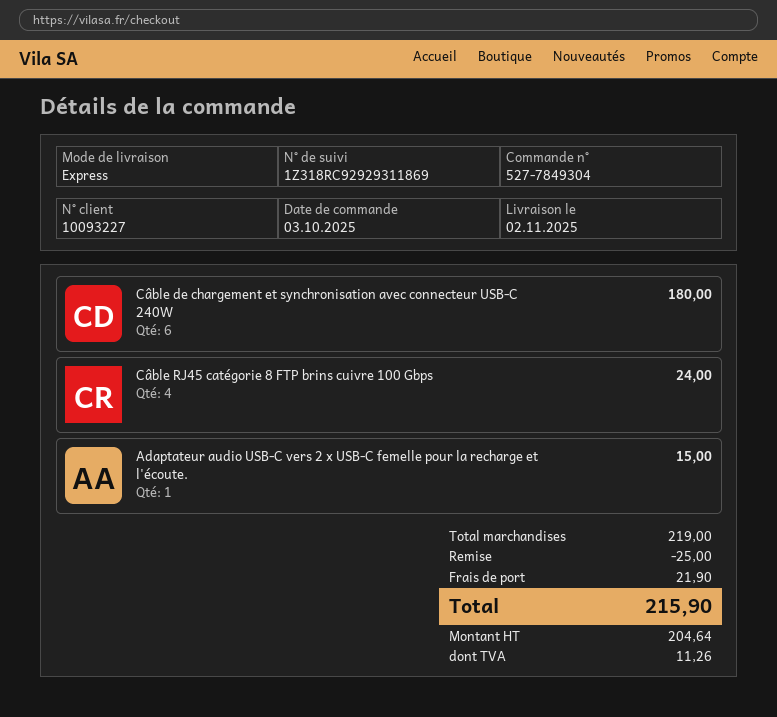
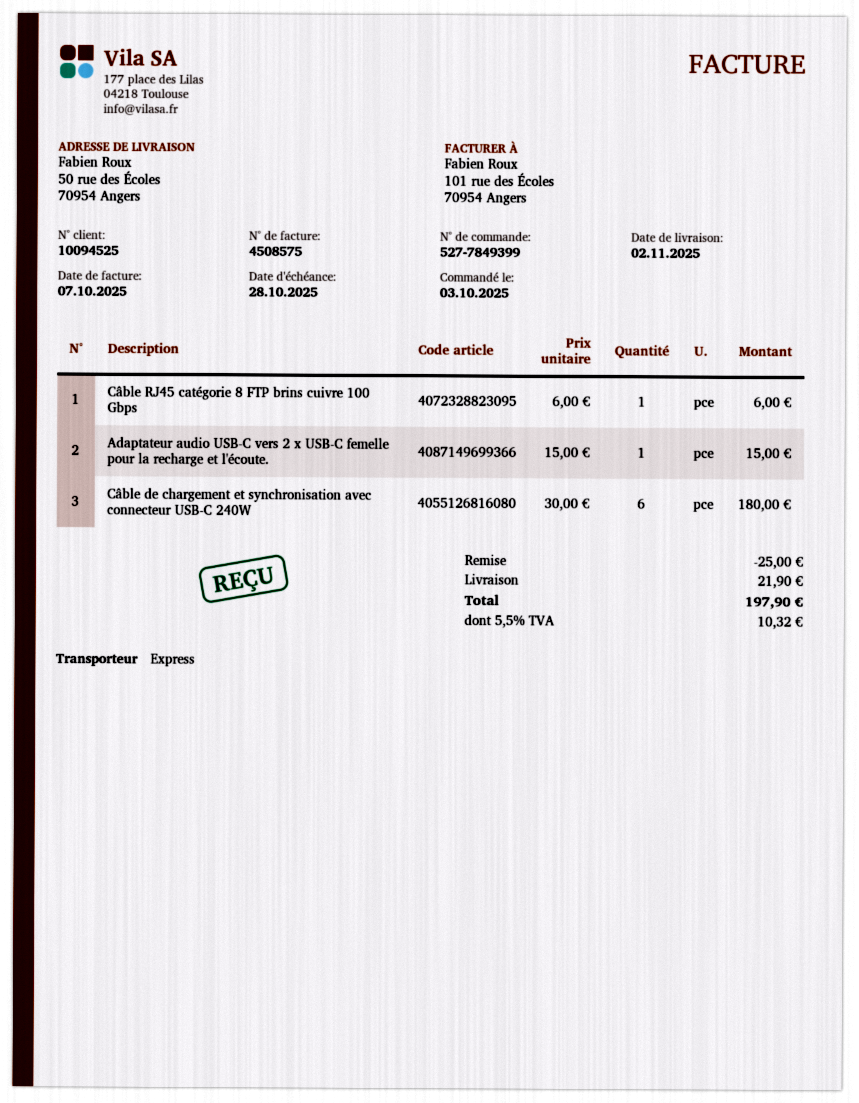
order number: 527-7849304 -> 527-7849399
customer number: 10093227 -> 10094525
Câble RJ45 catégorie 8 FTP brins cuivre 100 Gbps: 4 for 24.00 -> 1 for 6.00
tax: 11.26 -> 10.32
total: 215.90 -> 197.90

